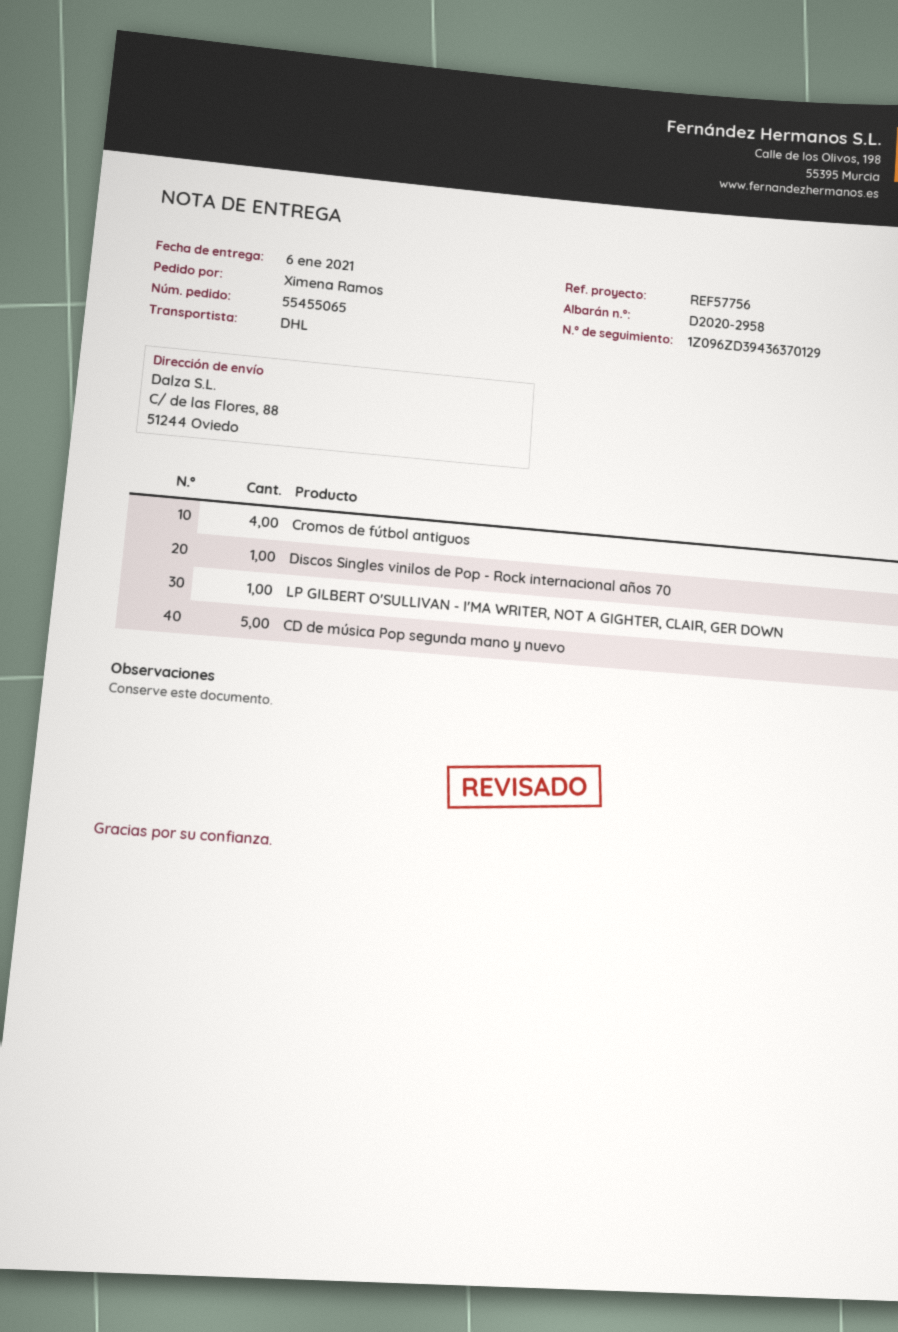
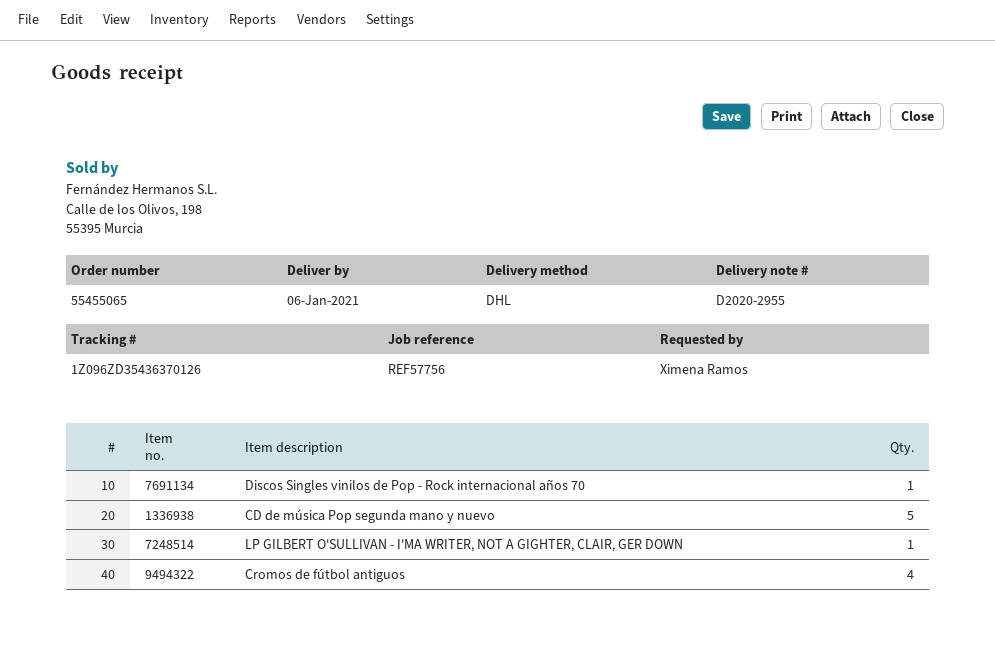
delivery note number: D2020-2958 -> D2020-2955
tracking number: 1Z096ZD39436370129 -> 1Z096ZD35436370126

